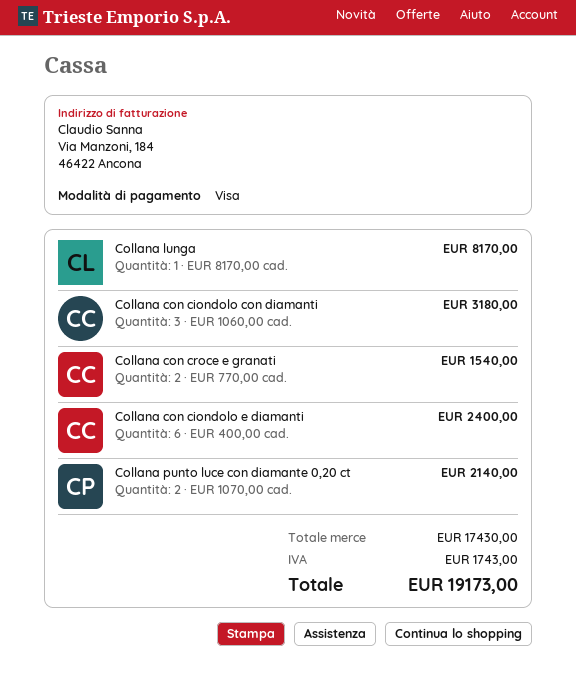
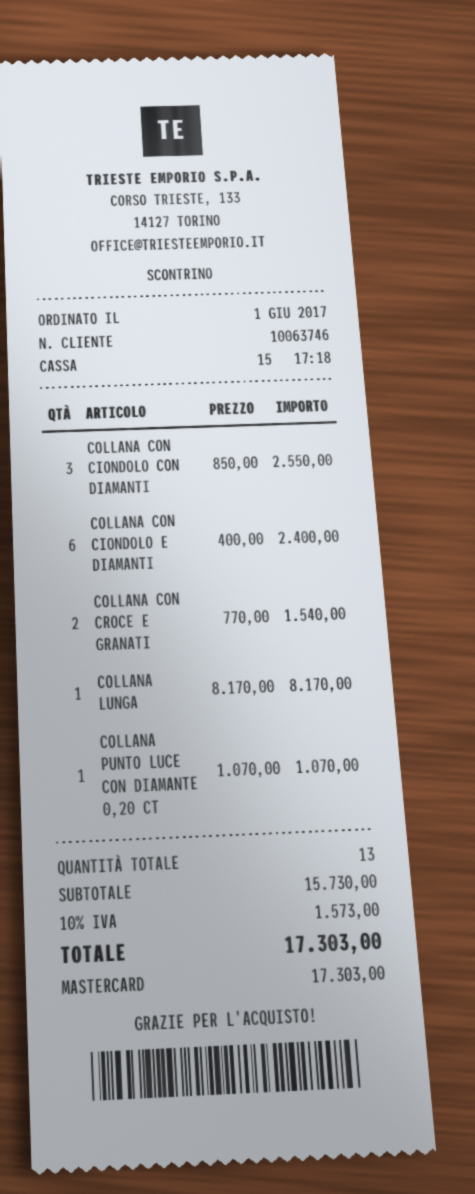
payment method: Visa -> Mastercard
Collana con ciondolo con diamanti: 3 x 1060.00 = 3180.00 -> 3 x 850.00 = 2550.00
Collana punto luce con diamante 0,20 ct: 2 x 1070.00 = 2140.00 -> 1 x 1070.00 = 1070.00
subtotal: 17430.00 -> 15730.00
tax: 1743.00 -> 1573.00
total: 19173.00 -> 17303.00

